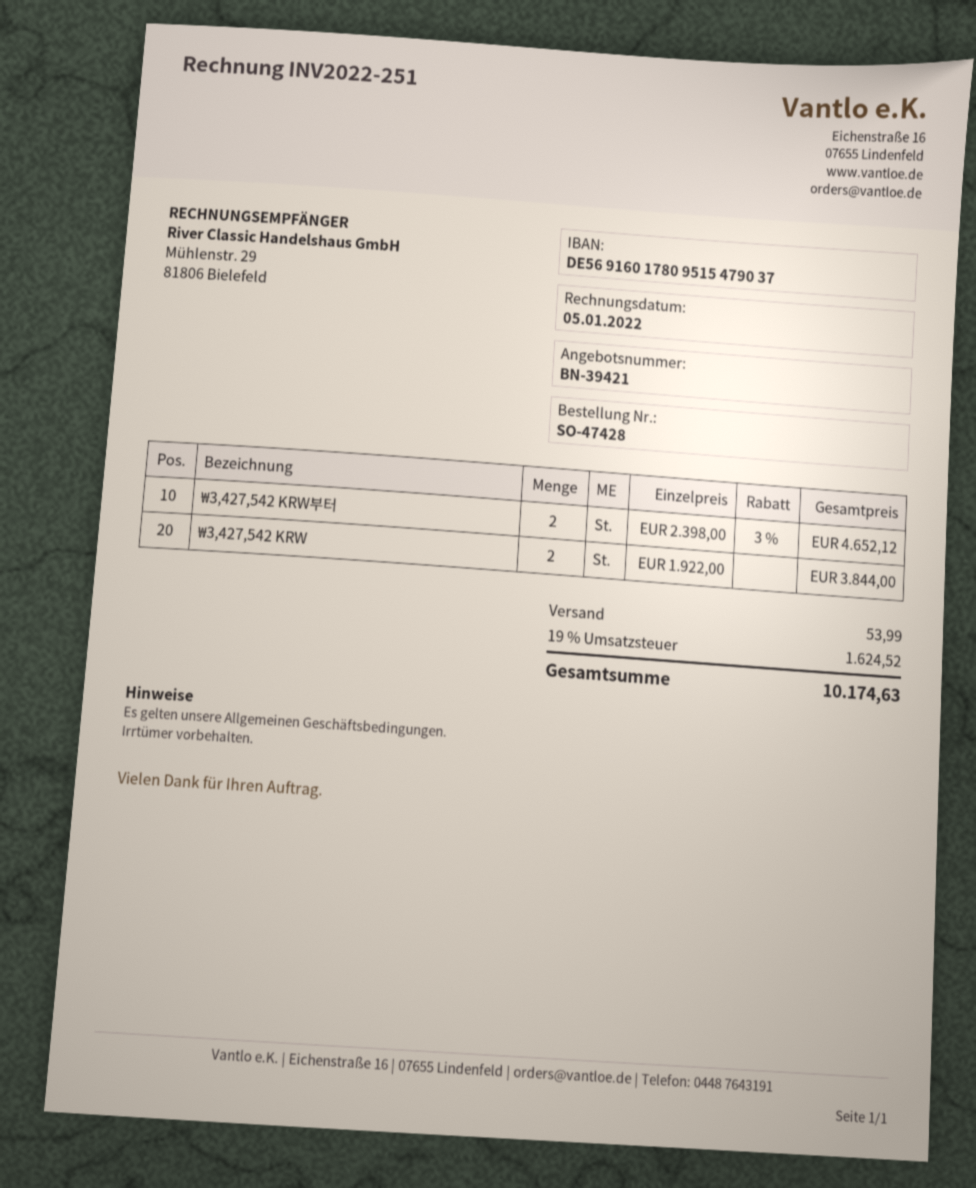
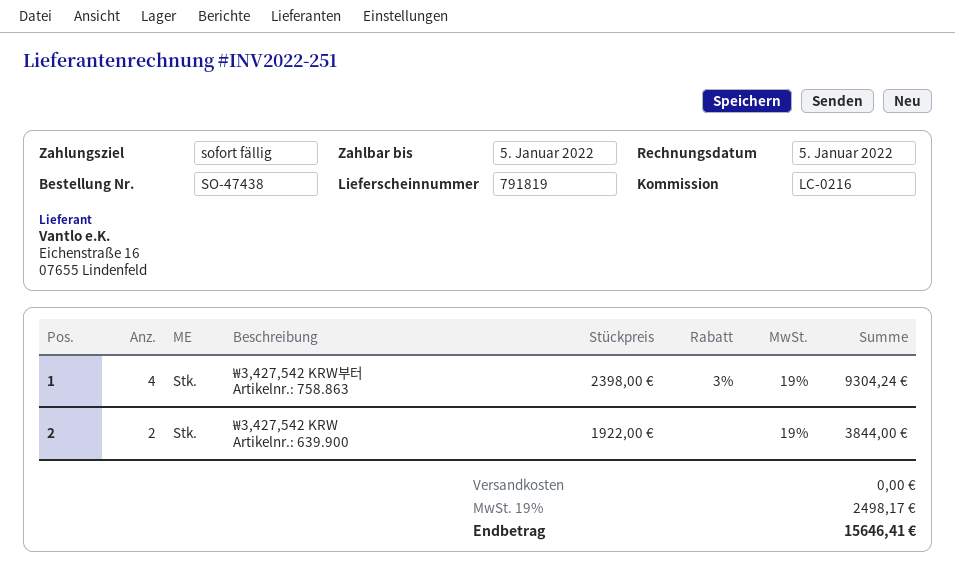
order number: SO-47428 -> SO-47438
₩3,427,542 KRW부터: 2 x 2398.00 - 3% = 4652.12 -> 4 x 2398.00 - 3% = 9304.24
shipping: 53.99 -> 0.00
tax: 19% = 1624.52 -> 19% = 2498.17
total: 10174.63 -> 15646.41

